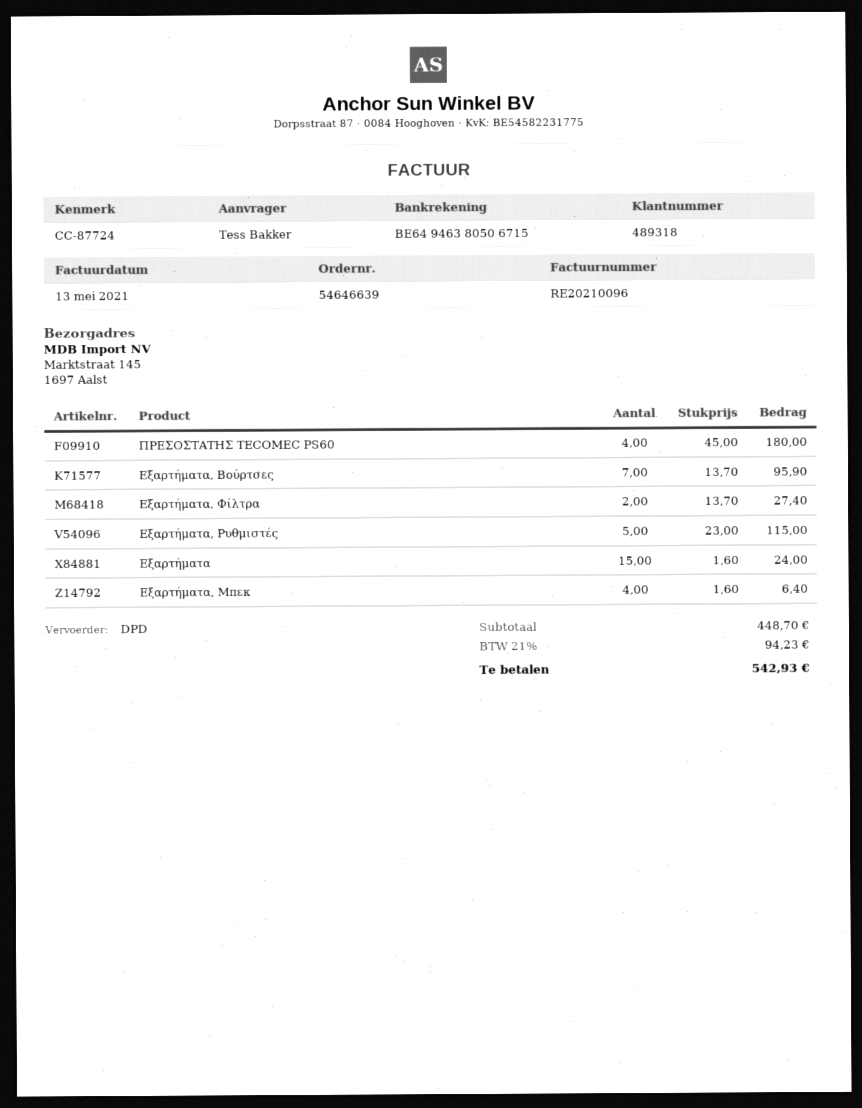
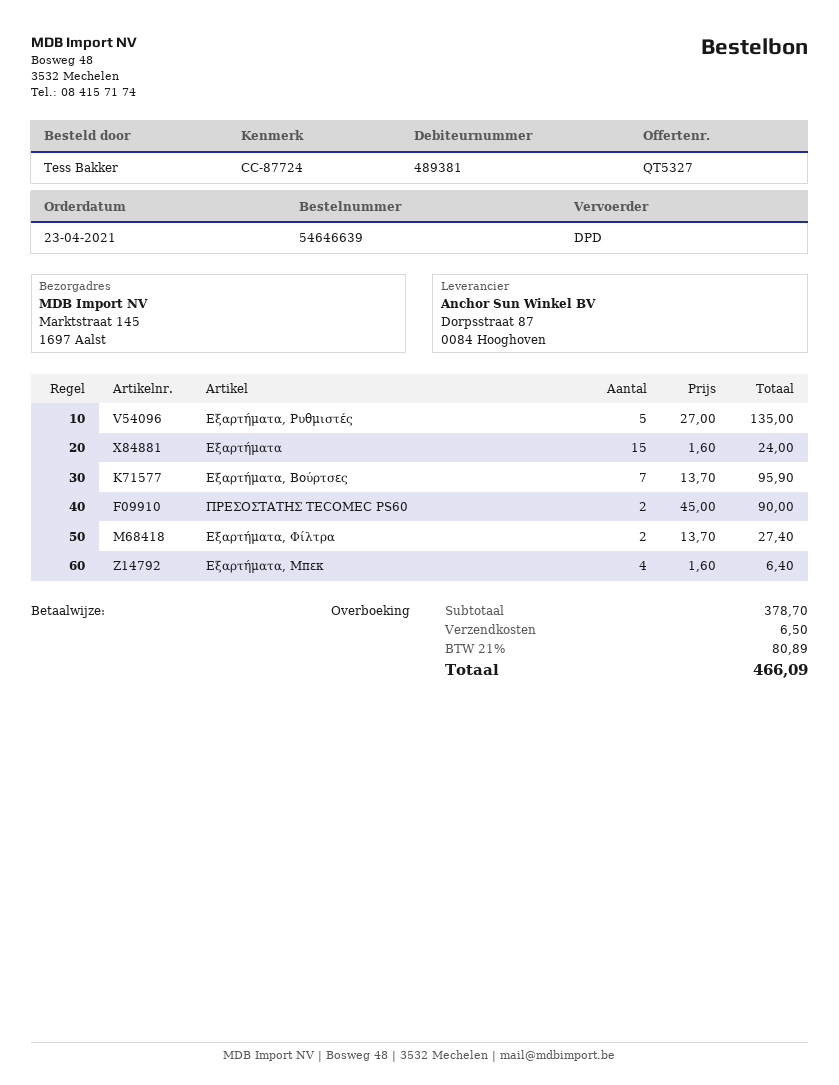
customer number: 489318 -> 489381
ΠΡΕΣΟΣΤΑΤΗΣ TECOMEC PS60: 4 x 45.00 = 180.00 -> 2 x 45.00 = 90.00
Εξαρτήματα, Ρυθμιστές: 5 x 23.00 = 115.00 -> 5 x 27.00 = 135.00
subtotal: 448.70 -> 378.70
shipping: none -> 6.50
tax: 21% = 94.23 -> 21% = 80.89
total: 542.93 -> 466.09

